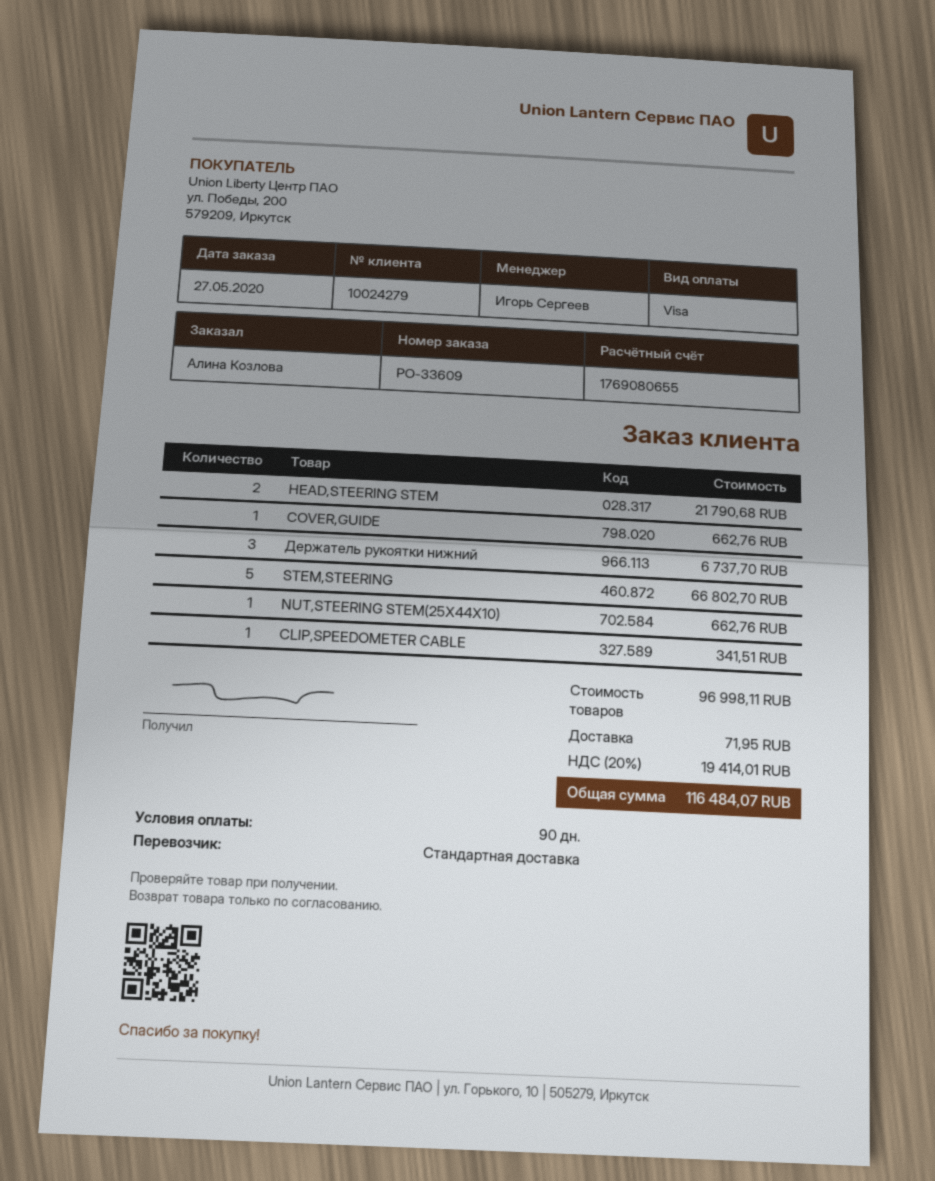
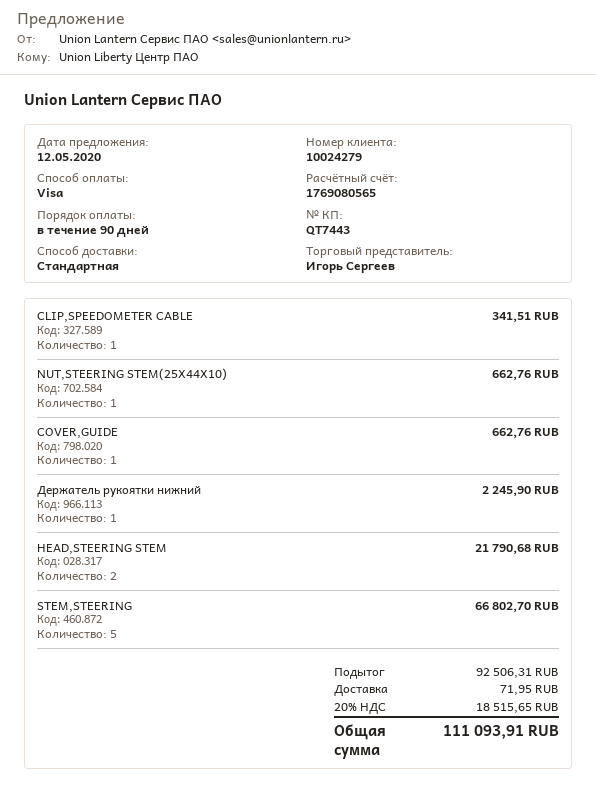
bank account: 1769080655 -> 1769080565
Держатель рукоятки нижний: 3 for 6737.70 -> 1 for 2245.90
subtotal: 96998.11 -> 92506.31
tax: 20% = 19414.01 -> 20% = 18515.65
total: 116484.07 -> 111093.91

